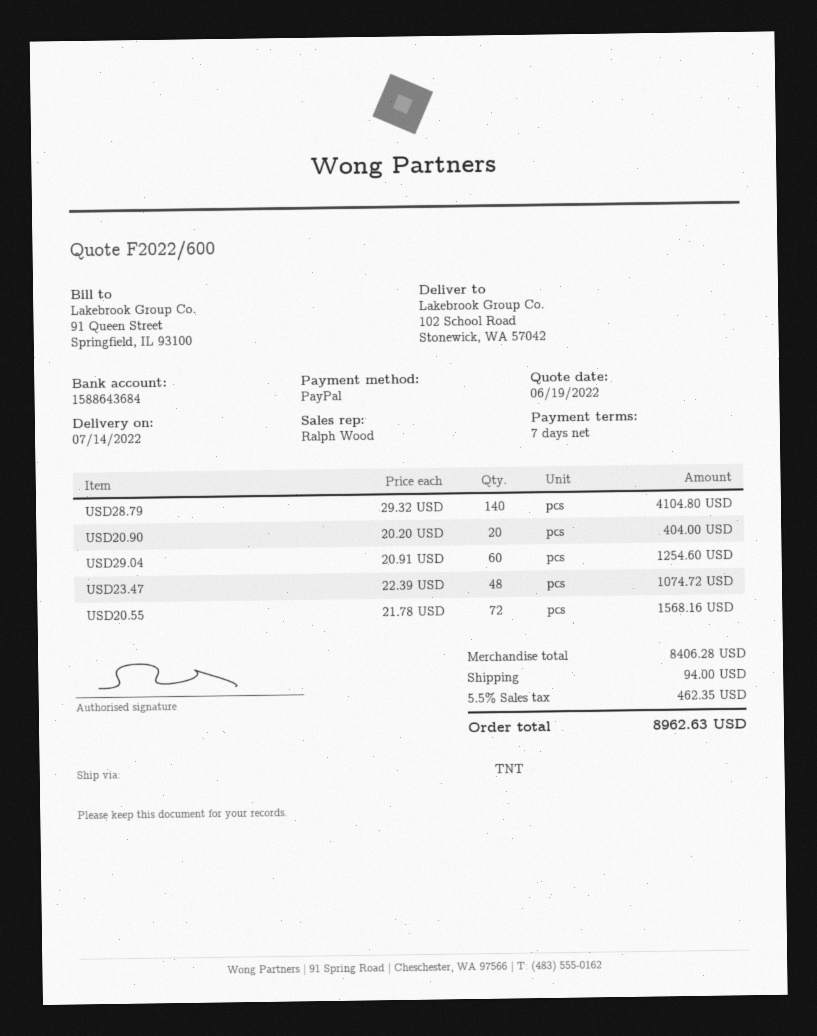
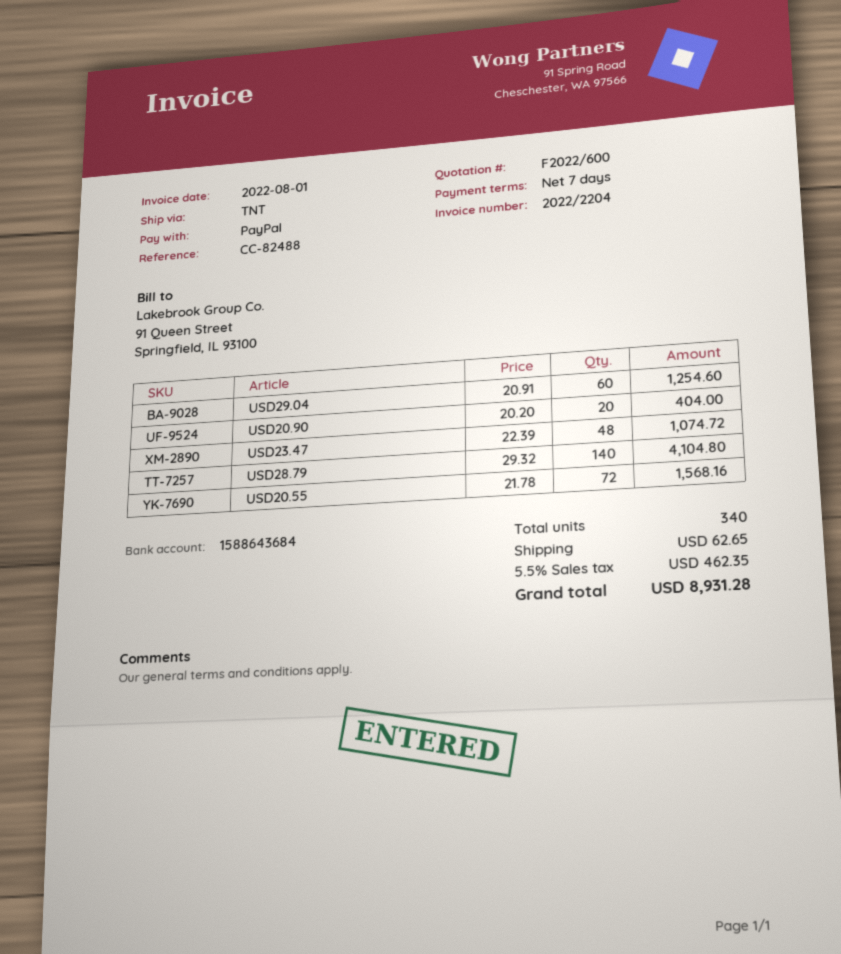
shipping: 94.00 -> 62.65
total: 8962.63 -> 8931.28

